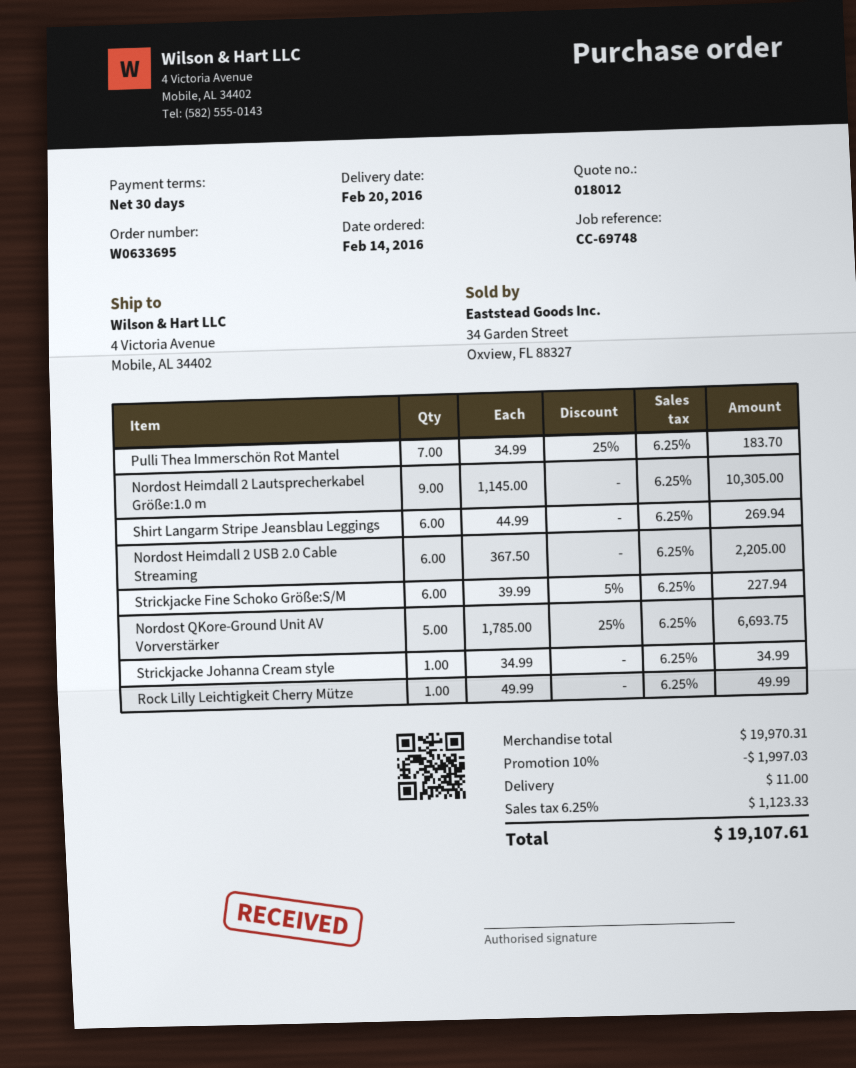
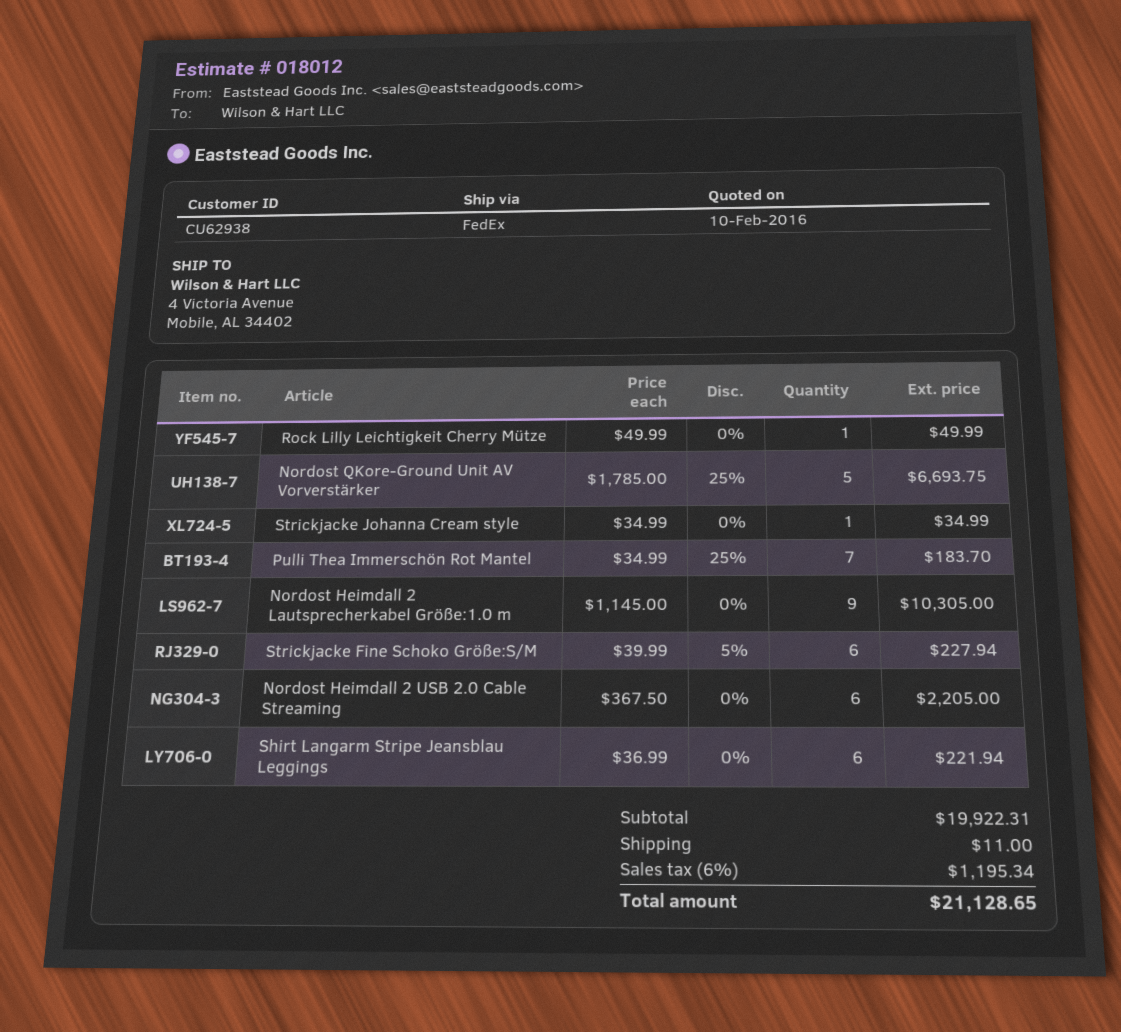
Shirt Langarm Stripe Jeansblau Leggings: 6 x 44.99 = 269.94 -> 6 x 36.99 = 221.94
subtotal: 19970.31 -> 19922.31
discount: 10% = 1997.03 -> none
tax: 6.25% = 1123.33 -> 6% = 1195.34
total: 19107.61 -> 21128.65

